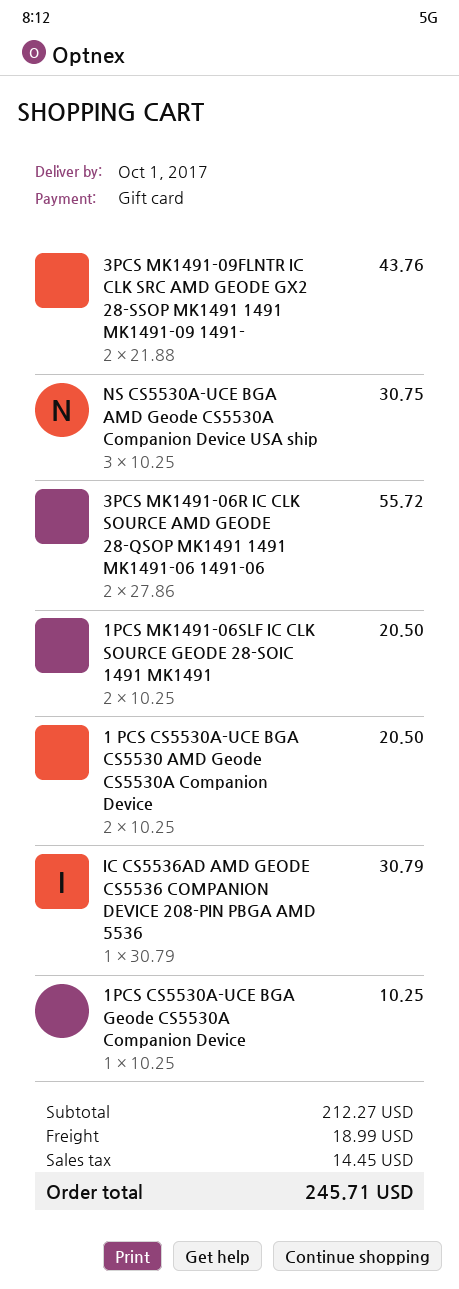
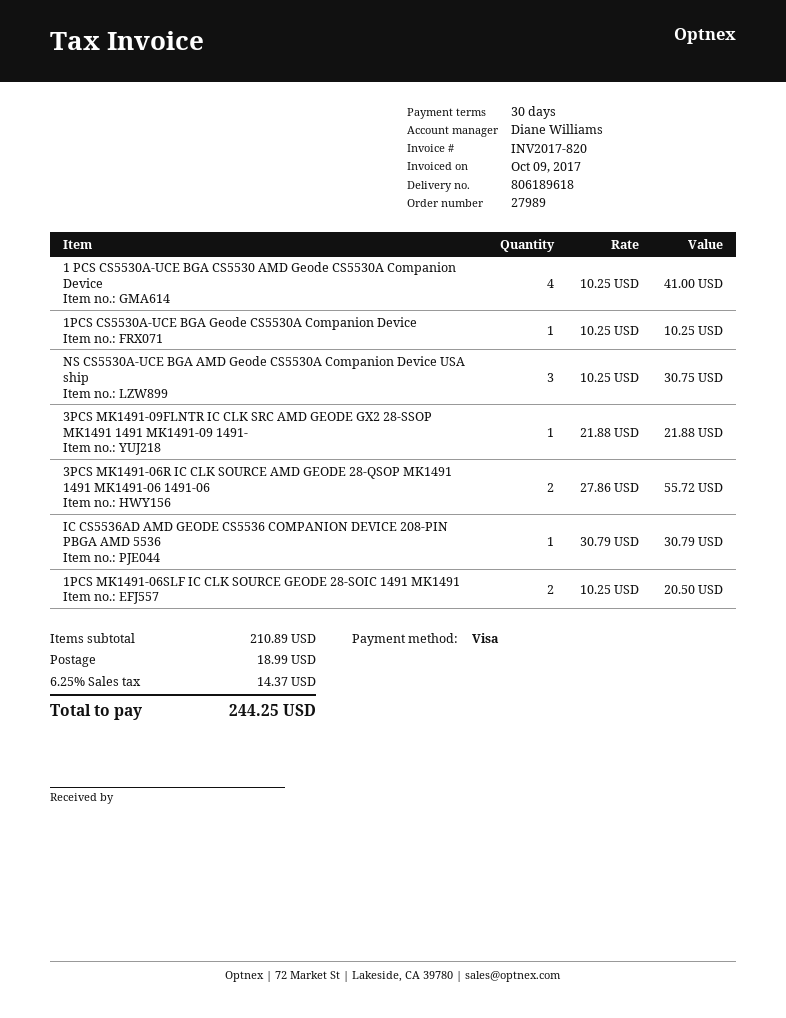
payment method: gift card -> Visa
3PCS MK1491-09FLNTR IC CLK SRC AMD GEODE GX2 28-SSOP MK1491 1491 MK1491-09 1491-: 2 x 21.88 = 43.76 -> 1 x 21.88 = 21.88
1 PCS CS5530A-UCE BGA CS5530 AMD Geode CS5530A Companion Device: 2 x 10.25 = 20.50 -> 4 x 10.25 = 41.00
subtotal: 212.27 -> 210.89
tax: 14.45 -> 14.37
total: 245.71 -> 244.25

